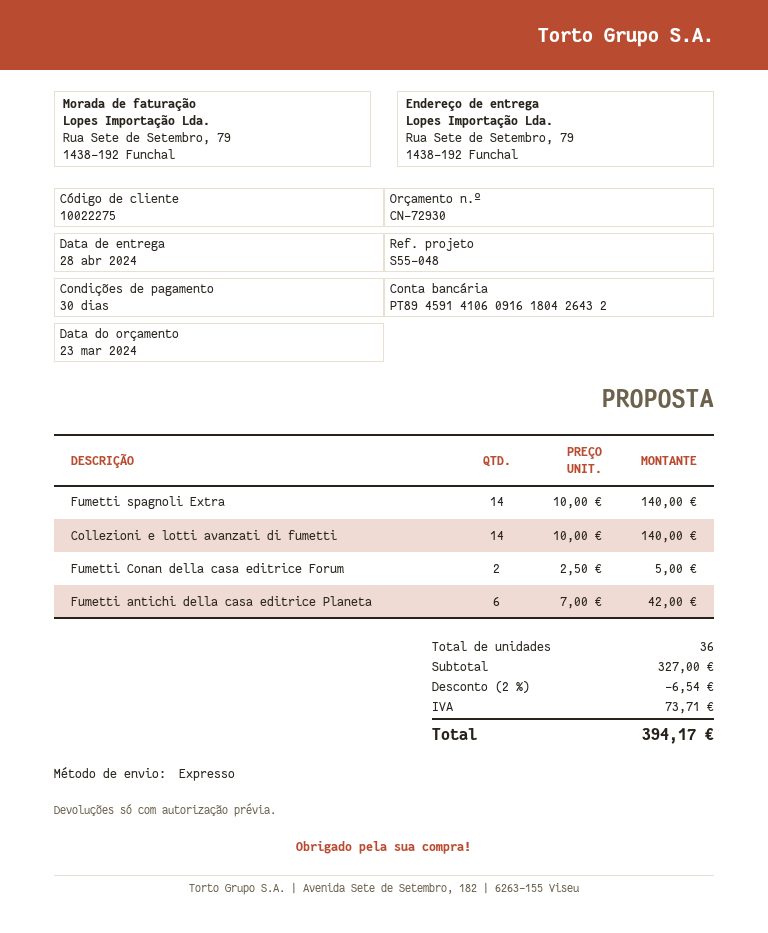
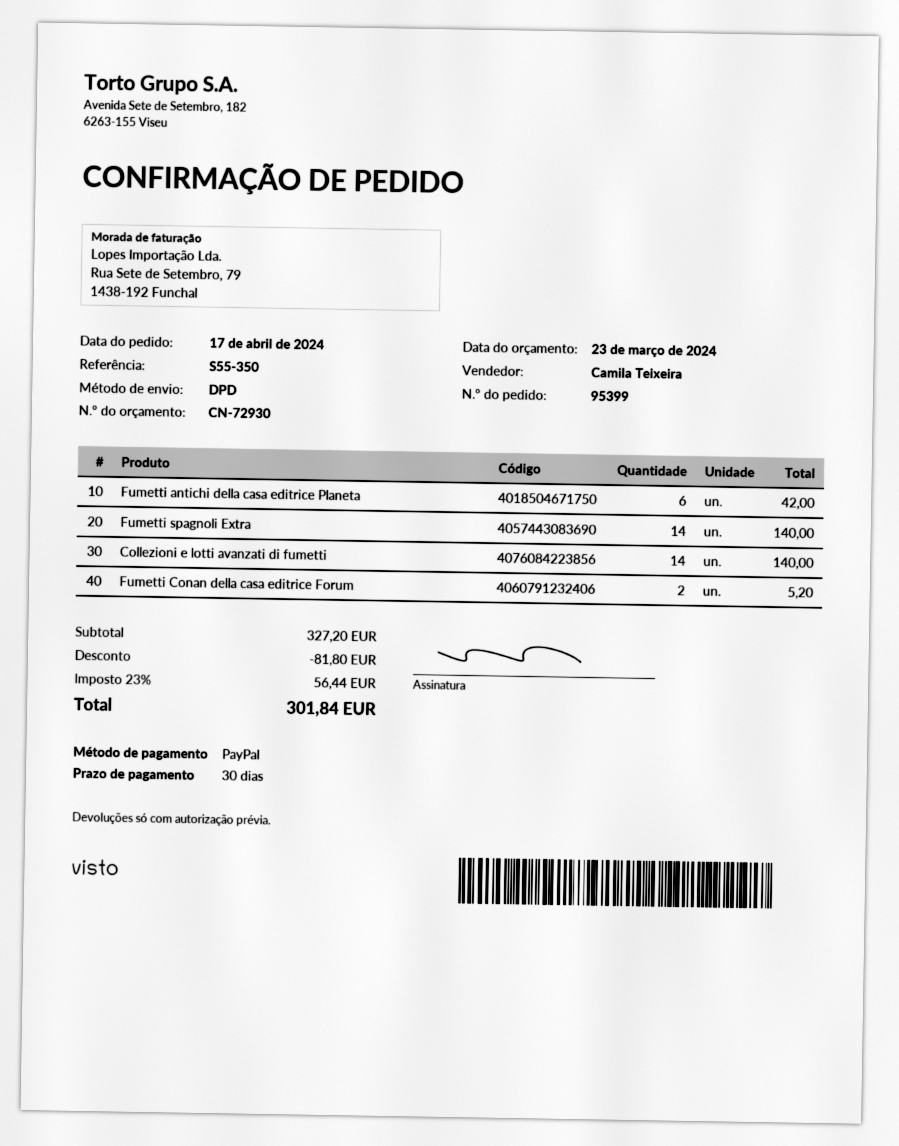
reference: S55-048 -> S55-350
shipping method: express -> DPD
Fumetti Conan della casa editrice Forum: 2 for 5.00 -> 2 for 5.20
subtotal: 327.00 -> 327.20
discount: 6.54 -> 81.80
tax: 73.71 -> 56.44
total: 394.17 -> 301.84

